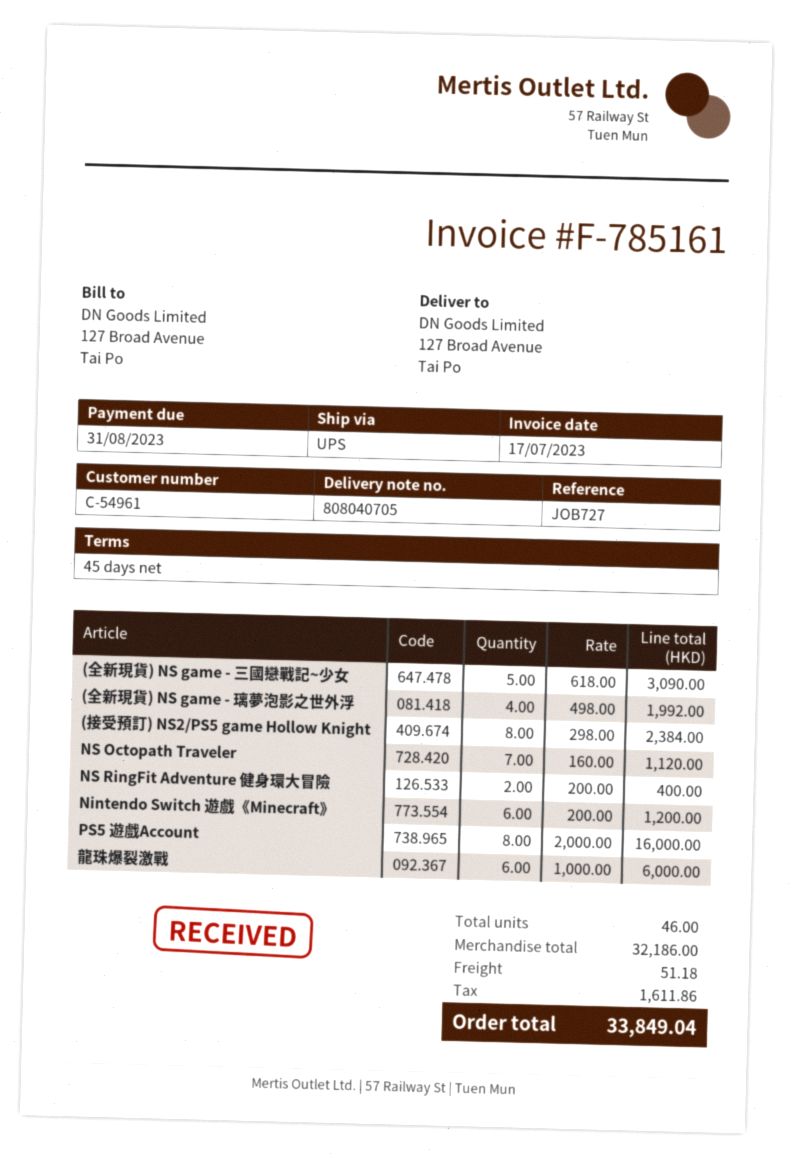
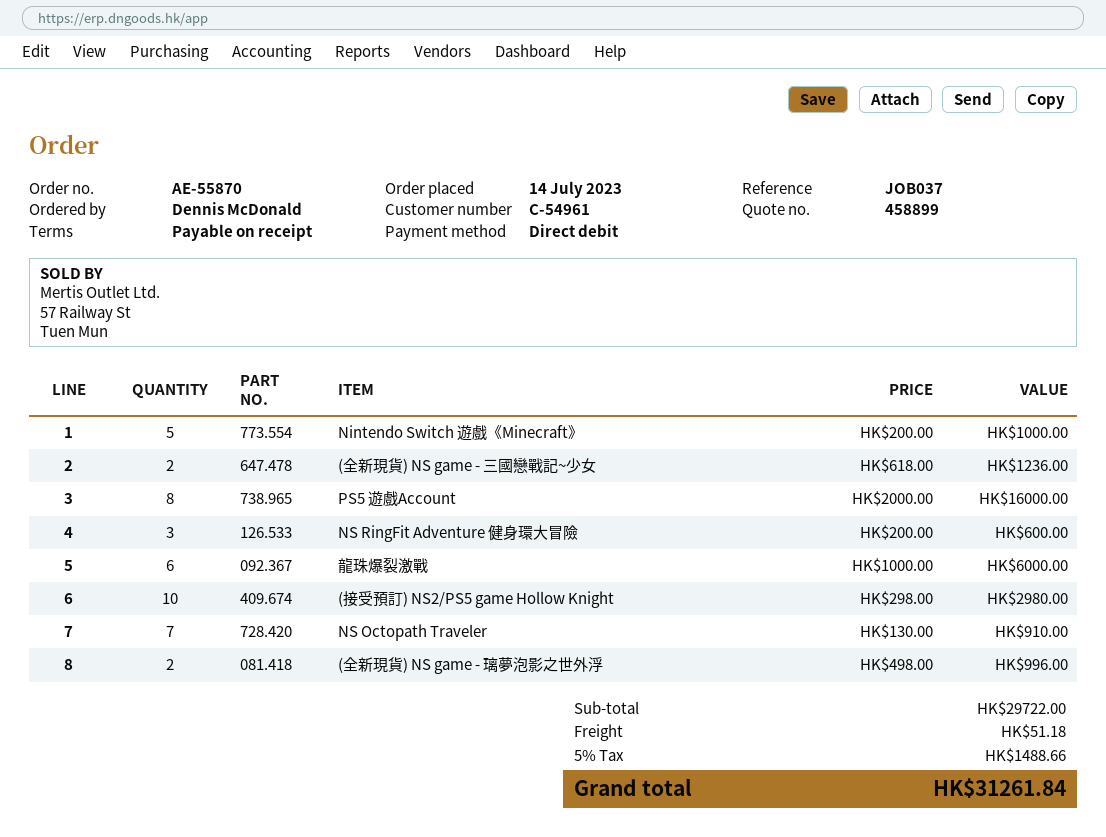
payment terms: 45 days -> on receipt
reference: JOB727 -> JOB037
(全新現貨) NS game - 三國戀戰記~少女: 5 x 618.00 = 3090.00 -> 2 x 618.00 = 1236.00
(全新現貨) NS game - 璃夢泡影之世外浮: 4 x 498.00 = 1992.00 -> 2 x 498.00 = 996.00
(接受預訂) NS2/PS5 game Hollow Knight: 8 x 298.00 = 2384.00 -> 10 x 298.00 = 2980.00
NS Octopath Traveler: 7 x 160.00 = 1120.00 -> 7 x 130.00 = 910.00
NS RingFit Adventure 健身環大冒險: 2 x 200.00 = 400.00 -> 3 x 200.00 = 600.00
Nintendo Switch 遊戲《Minecraft》: 6 x 200.00 = 1200.00 -> 5 x 200.00 = 1000.00
subtotal: 32186.00 -> 29722.00
tax: 1611.86 -> 1488.66
total: 33849.04 -> 31261.84

